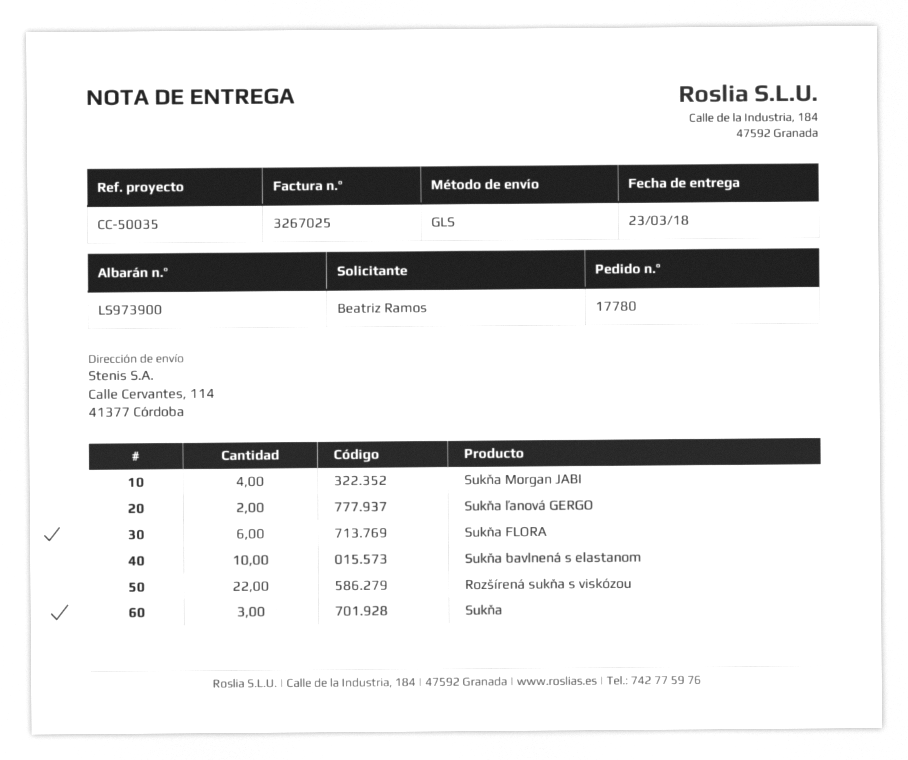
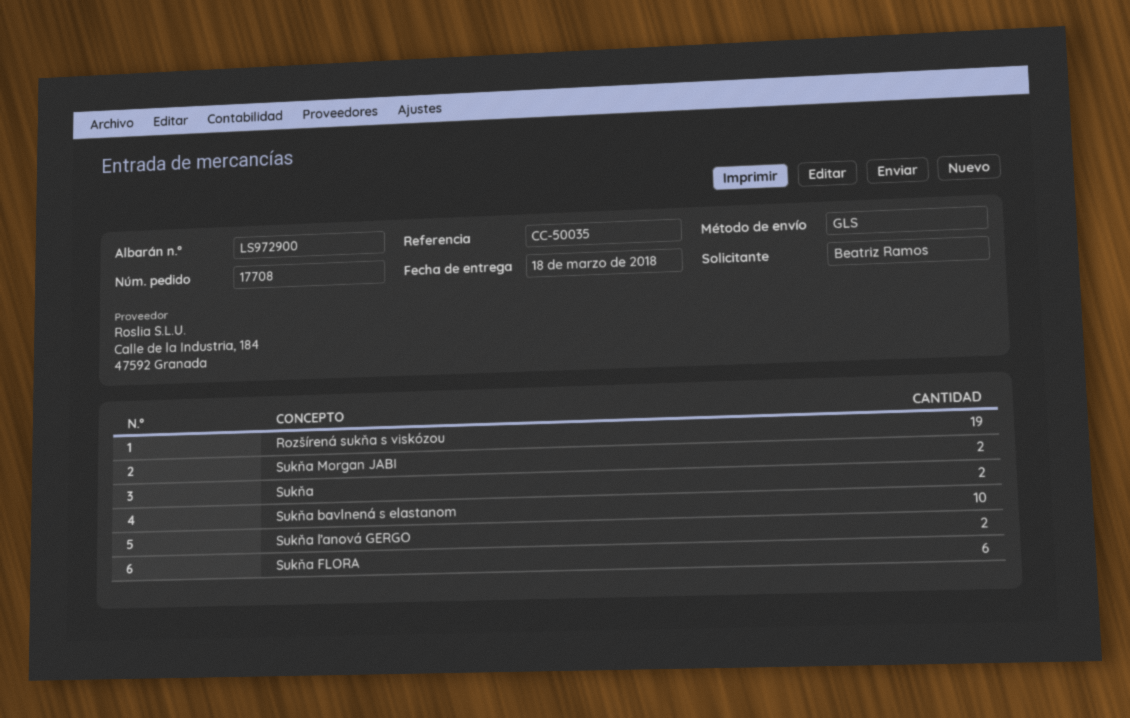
order number: 17780 -> 17708
delivery note number: LS973900 -> LS972900
delivery date: 2018-03-23 -> 2018-03-18
Sukňa Morgan JABI: 4 -> 2
Rozšírená sukňa s viskózou: 22 -> 19
Sukňa: 3 -> 2

